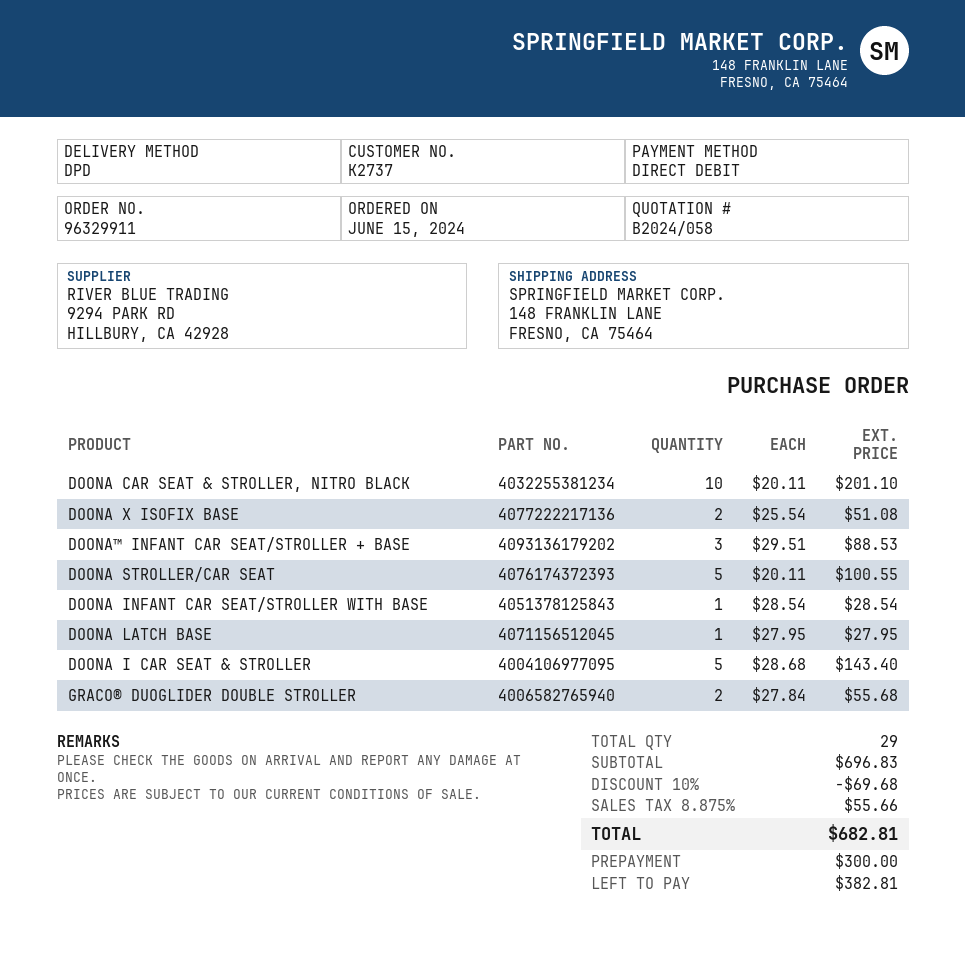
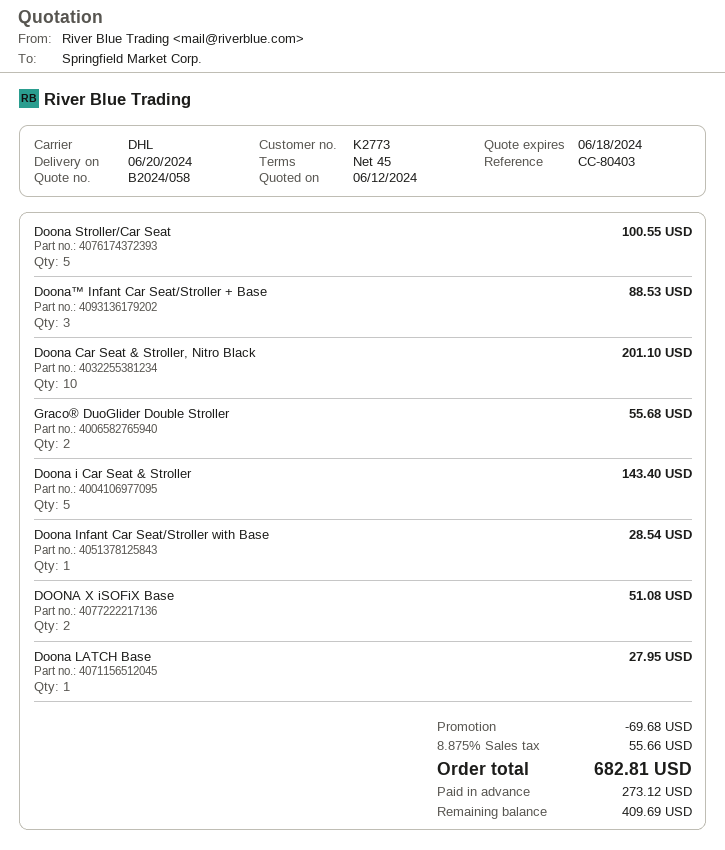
customer number: K2737 -> K2773
shipping method: DPD -> DHL
deposit: 300.00 -> 273.12
balance: 382.81 -> 409.69

